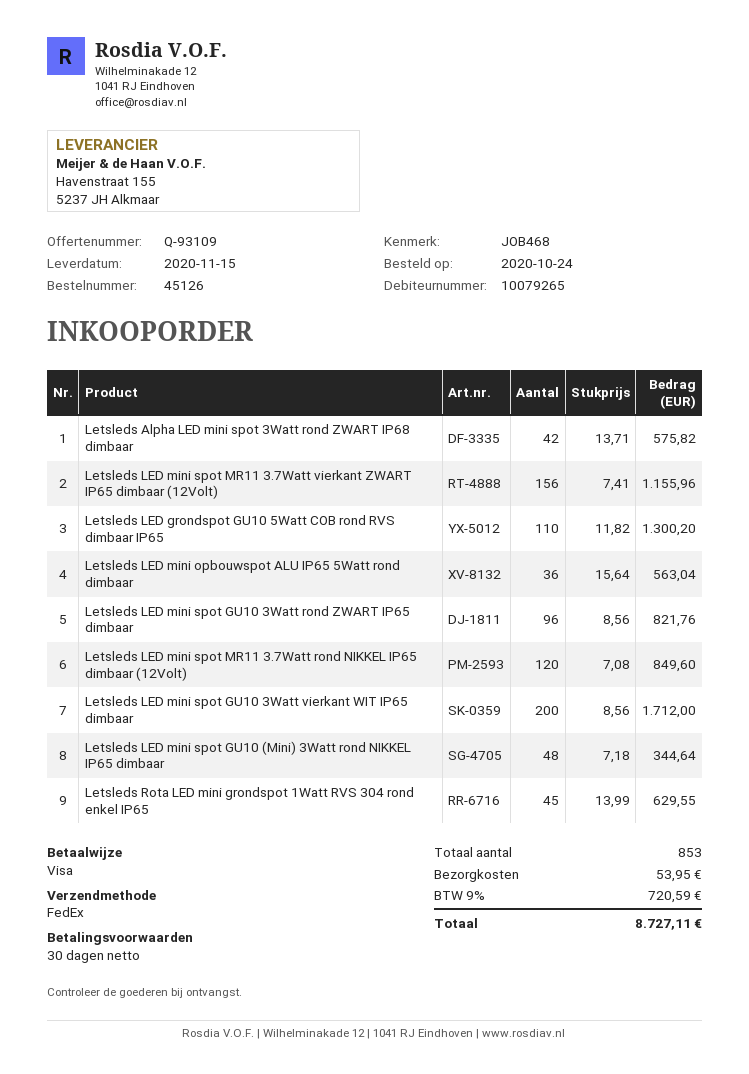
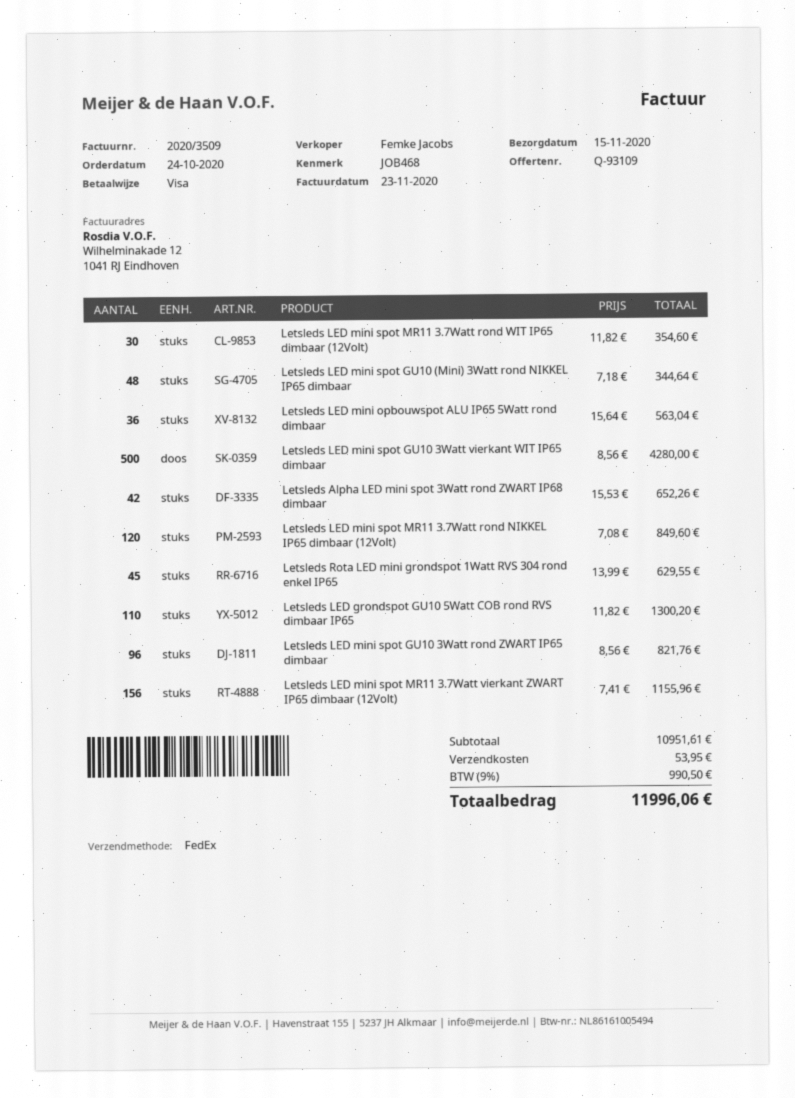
Letsleds Alpha LED mini spot 3Watt rond ZWART IP68 dimbaar: 42 x 13.71 = 575.82 -> 42 x 15.53 = 652.26
Letsleds LED mini spot GU10 3Watt vierkant WIT IP65 dimbaar: 200 x 8.56 = 1712.00 -> 500 x 8.56 = 4280.00
Letsleds LED mini spot MR11 3.7Watt rond WIT IP65 dimbaar (12Volt): none -> 30 x 11.82 = 354.60
tax: 9% = 720.59 -> 9% = 990.50
total: 8727.11 -> 11996.06

